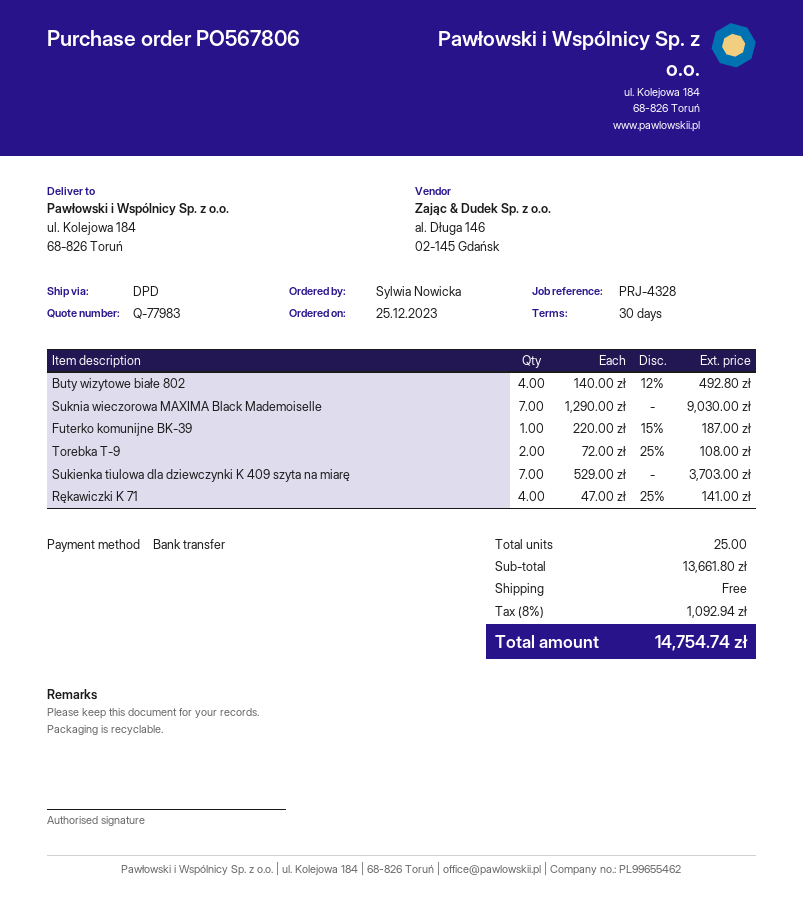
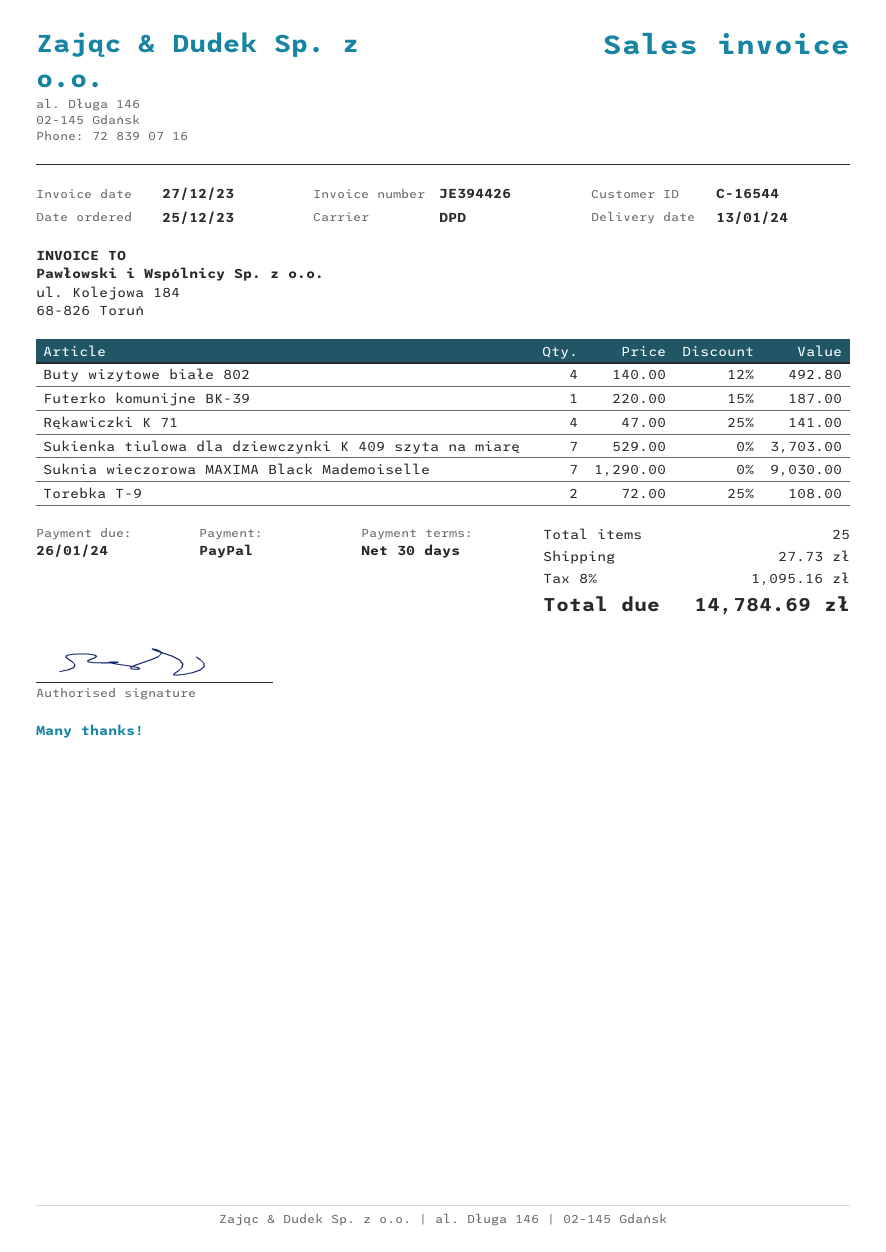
payment method: bank transfer -> PayPal
shipping: 0.00 -> 27.73
tax: 8% = 1092.94 -> 8% = 1095.16
total: 14754.74 -> 14784.69

